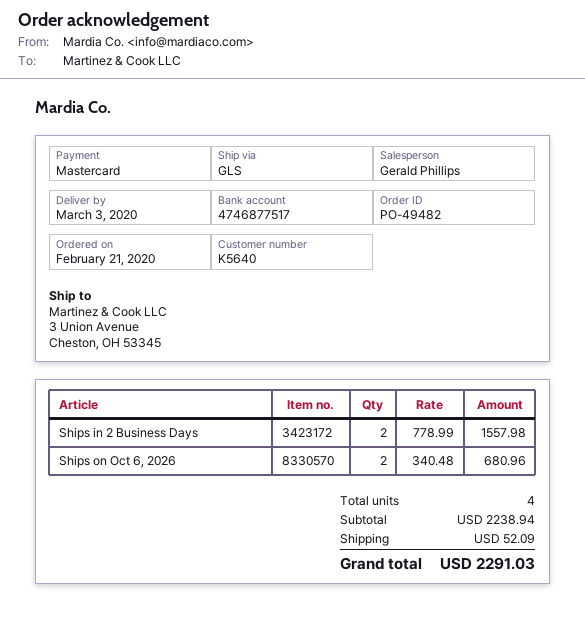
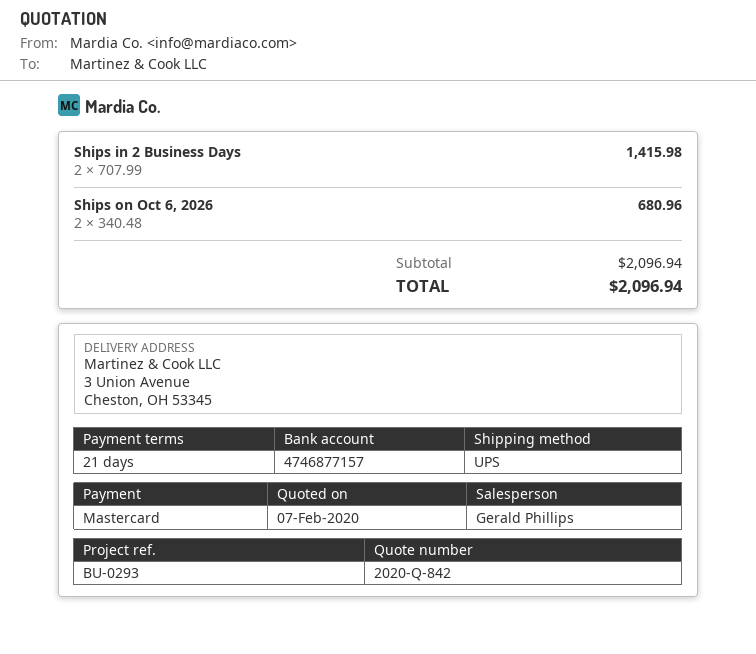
bank account: 4746877517 -> 4746877157
shipping method: GLS -> UPS
Ships in 2 Business Days: 2 x 778.99 = 1557.98 -> 2 x 707.99 = 1415.98
subtotal: 2238.94 -> 2096.94
shipping: 52.09 -> none
total: 2291.03 -> 2096.94

